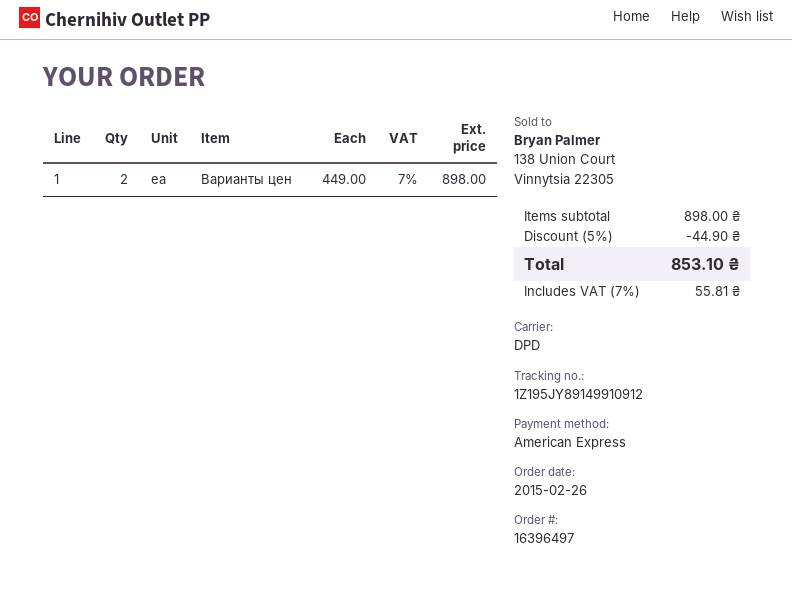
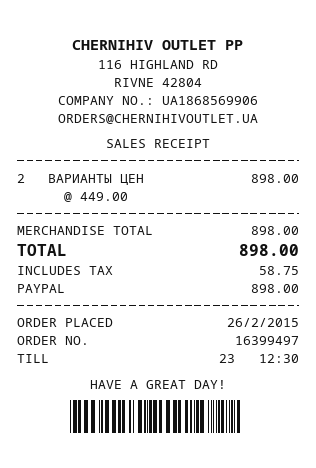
order number: 16396497 -> 16399497
payment method: American Express -> PayPal
discount: 5% = 44.90 -> none
tax: 55.81 -> 58.75
total: 853.10 -> 898.00

